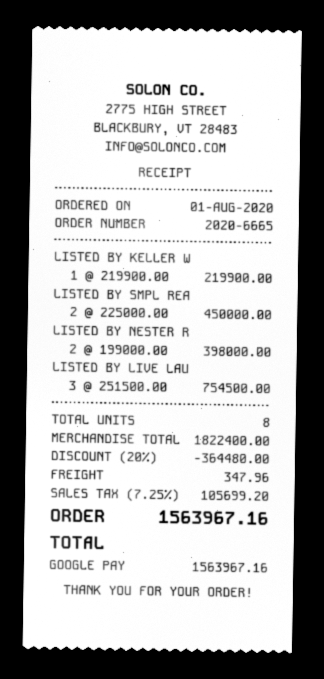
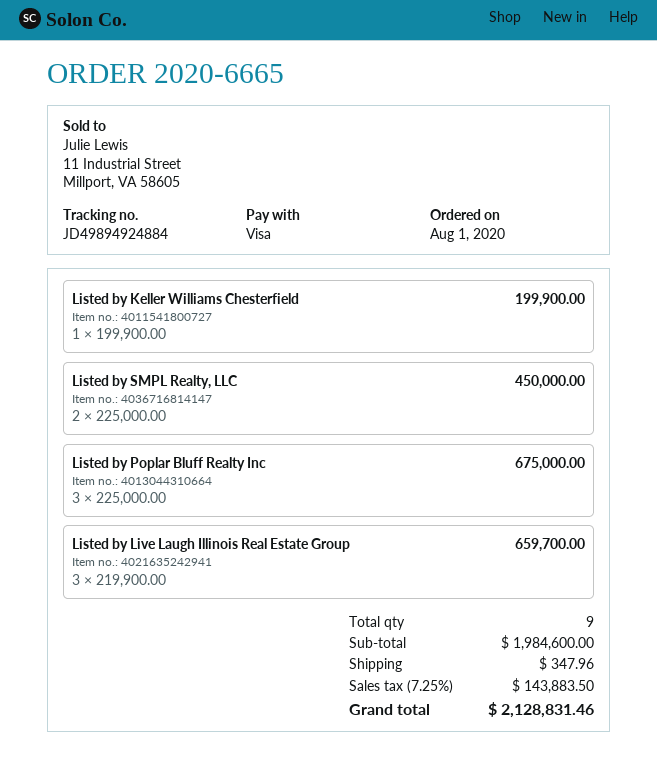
payment method: Google Pay -> Visa
LISTED BY KELLER W: 1 x 219900.00 = 219900.00 -> 1 x 199900.00 = 199900.00
LISTED BY NESTER R: 2 x 199000.00 = 398000.00 -> none
LISTED BY LIVE LAU: 3 x 251500.00 = 754500.00 -> 3 x 219900.00 = 659700.00
Listed by Poplar Bluff Realty Inc: none -> 3 x 225000.00 = 675000.00
total quantity: 8 -> 9
subtotal: 1822400.00 -> 1984600.00
discount: 20% = 364480.00 -> none
tax: 7.25% = 105699.20 -> 7.25% = 143883.50
total: 1563967.16 -> 2128831.46

